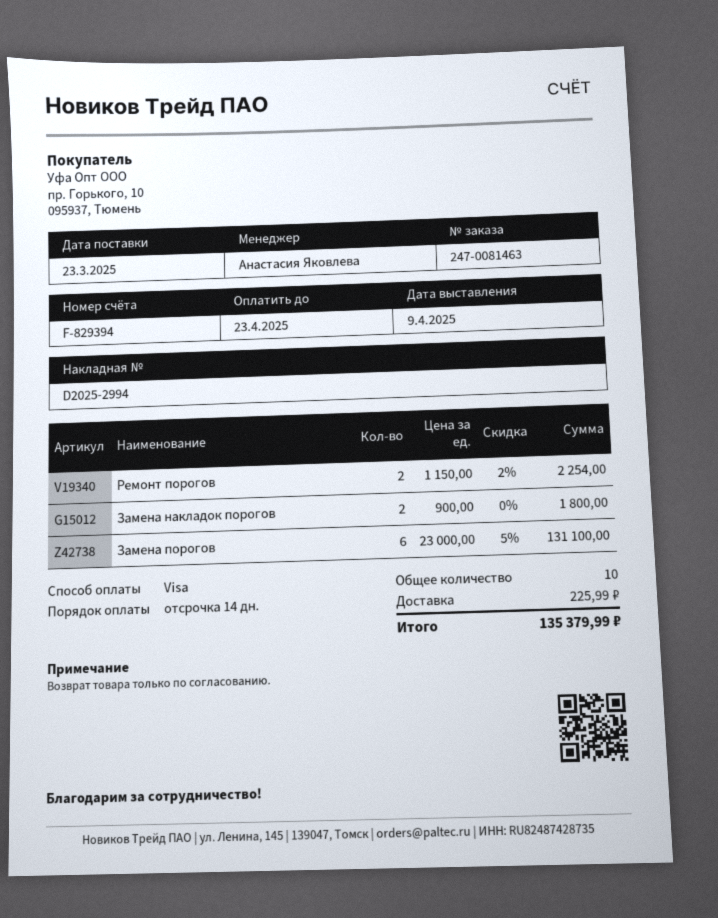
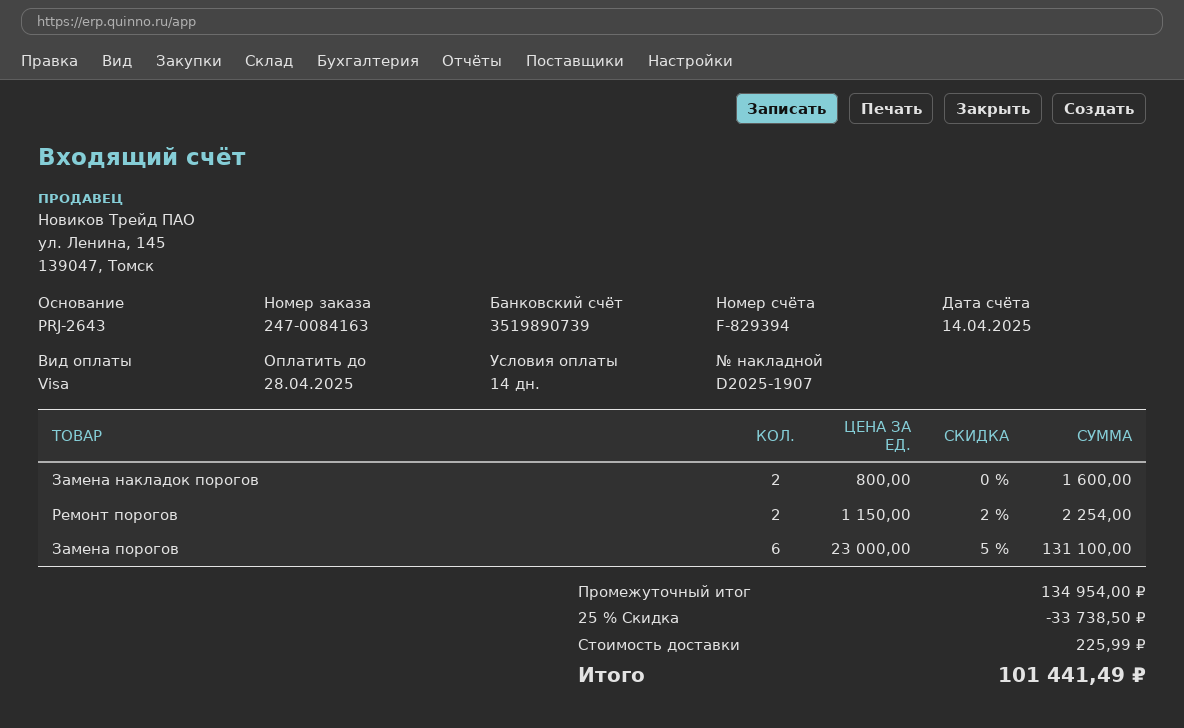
order number: 247-0081463 -> 247-0084163
delivery note number: D2025-2994 -> D2025-1907
invoice date: 2025-04-09 -> 2025-04-14
due date: 2025-04-23 -> 2025-04-28
Замена накладок порогов: 2 x 900.00 = 1800.00 -> 2 x 800.00 = 1600.00
discount: none -> 25% = 33738.50
total: 135379.99 -> 101441.49

